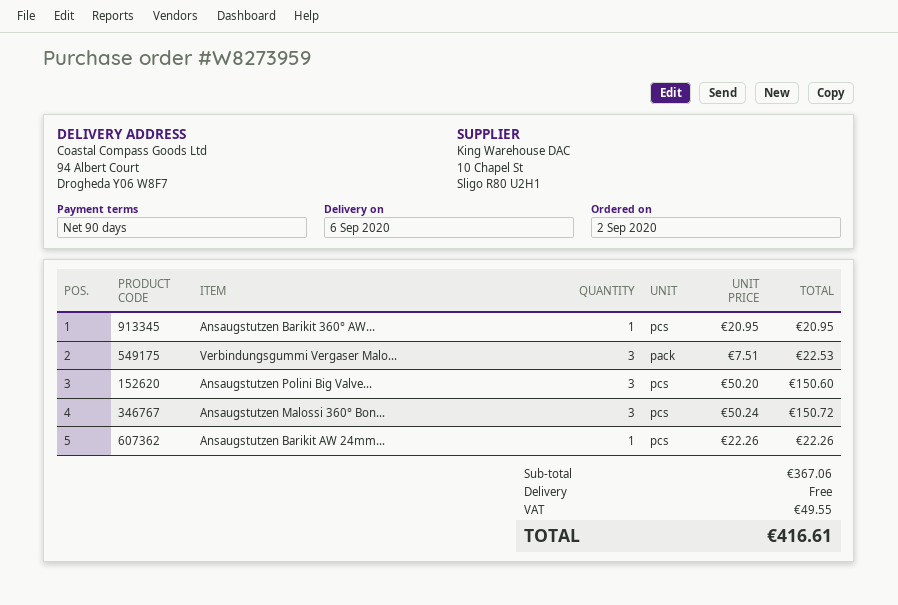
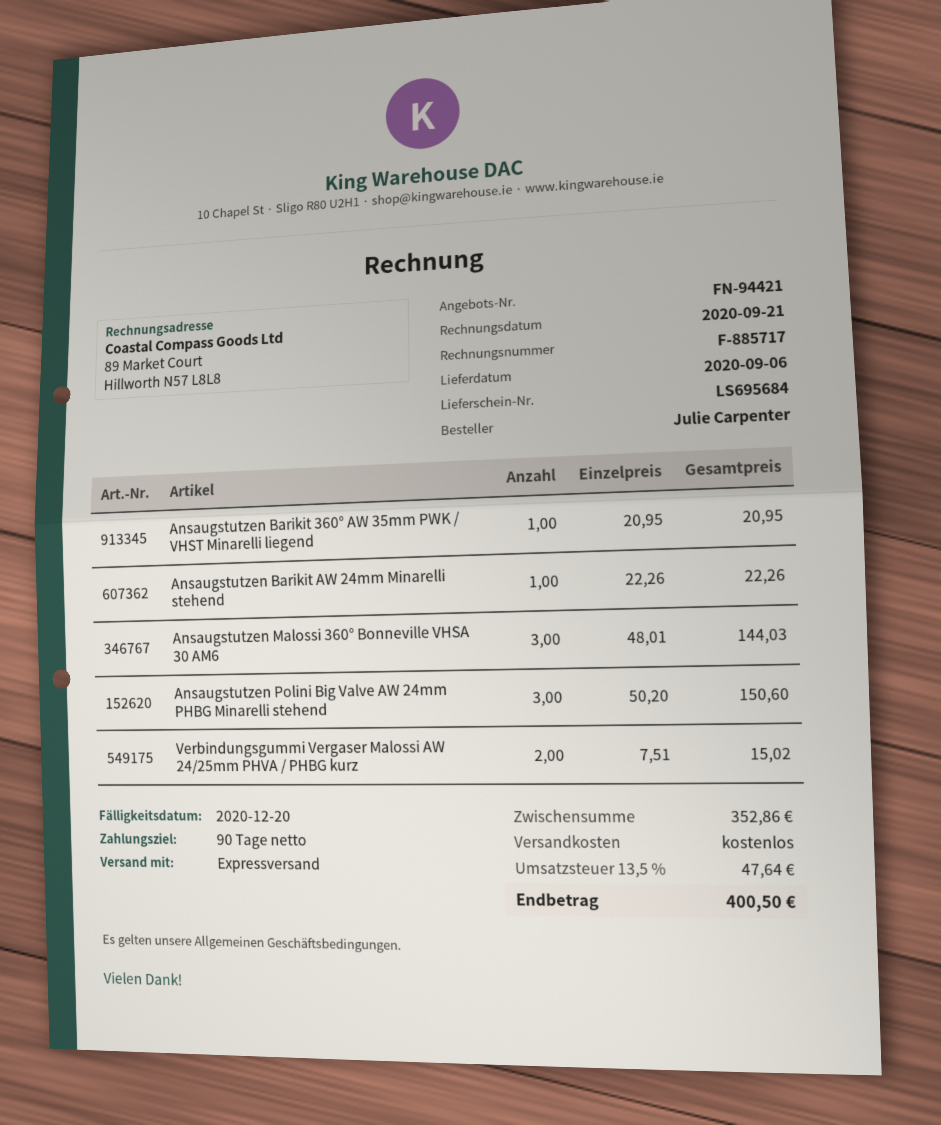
Verbindungsgummi Vergaser Malo...: 3 x 7.51 = 22.53 -> 2 x 7.51 = 15.02
Ansaugstutzen Malossi 360° Bon...: 3 x 50.24 = 150.72 -> 3 x 48.01 = 144.03
subtotal: 367.06 -> 352.86
tax: 49.55 -> 47.64
total: 416.61 -> 400.50

